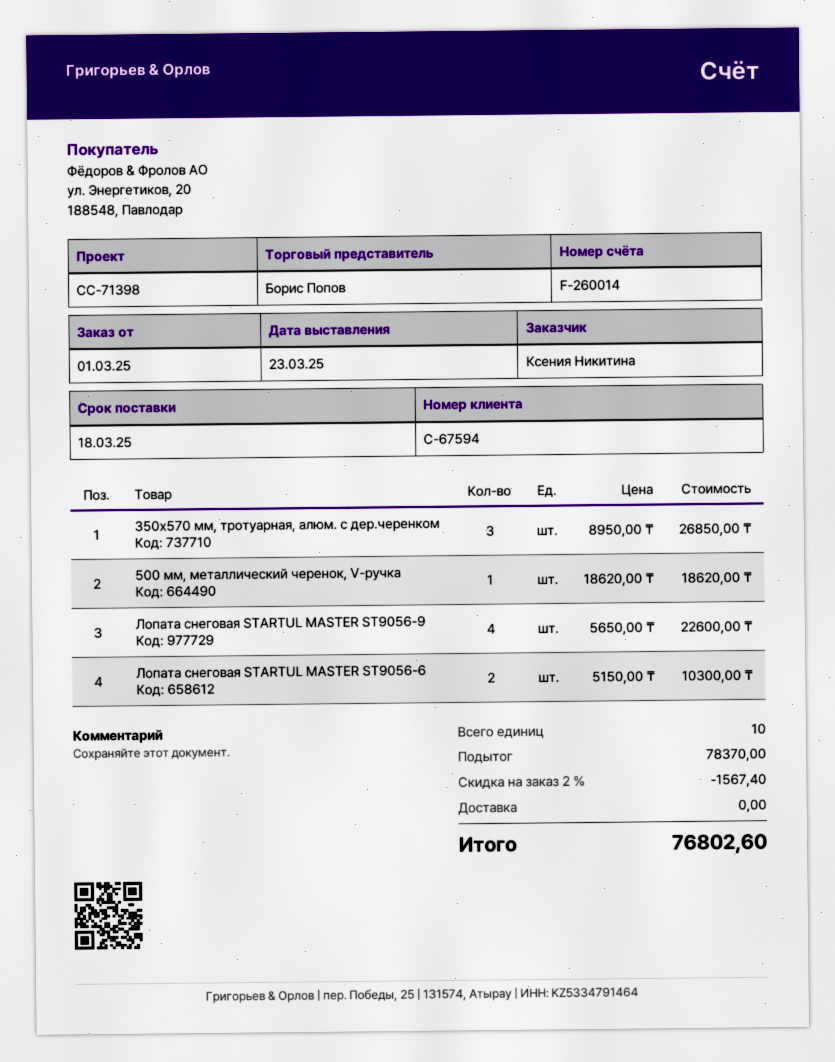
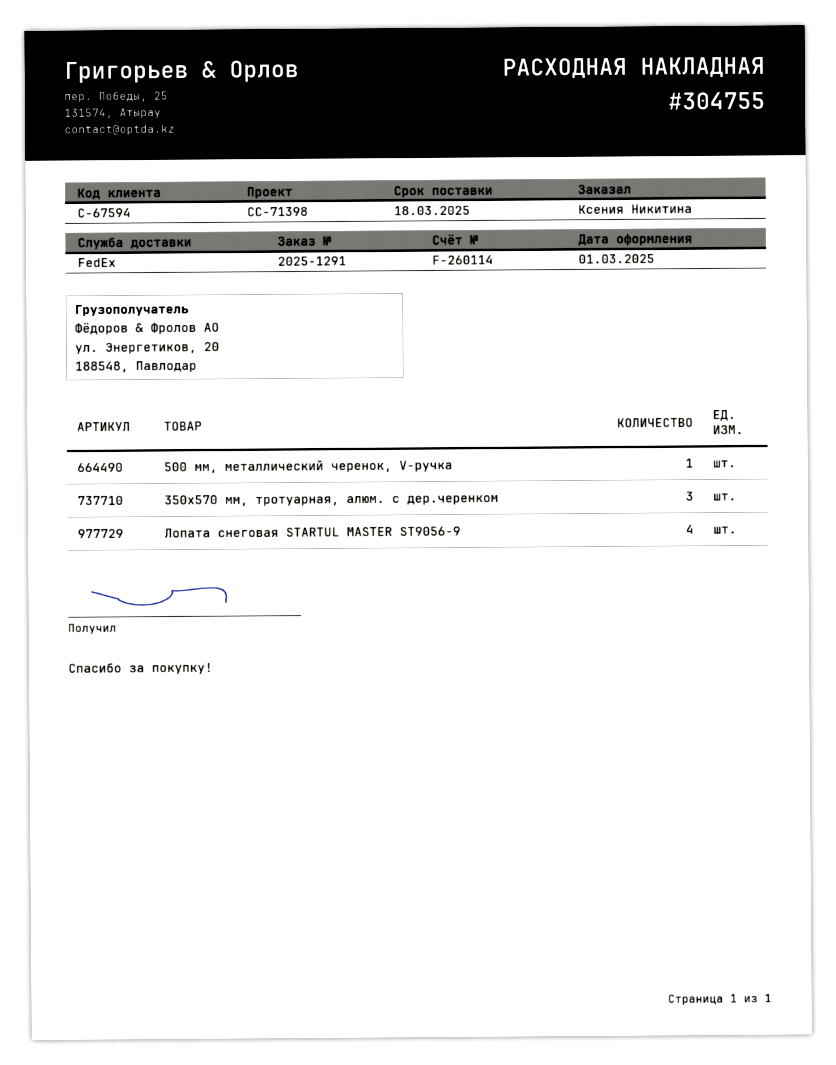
invoice number: F-260014 -> F-260114
Лопата снеговая STARTUL MASTER ST9056-6: 2 -> none

